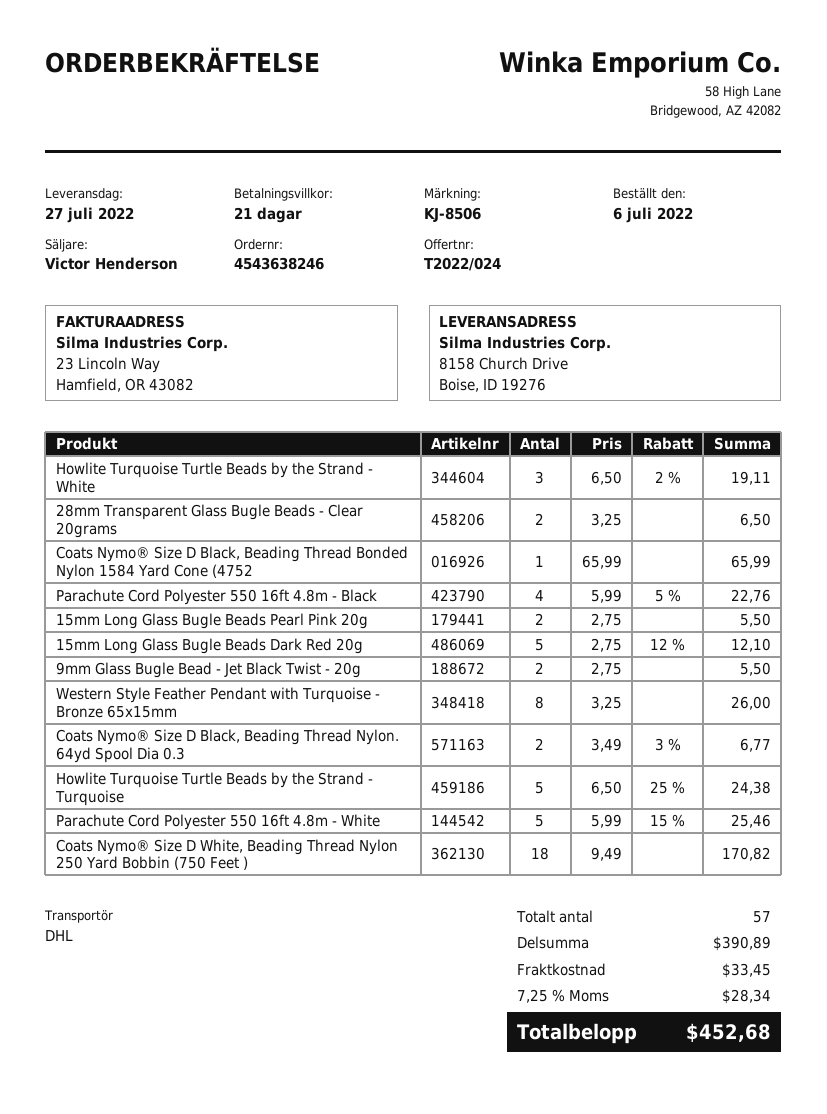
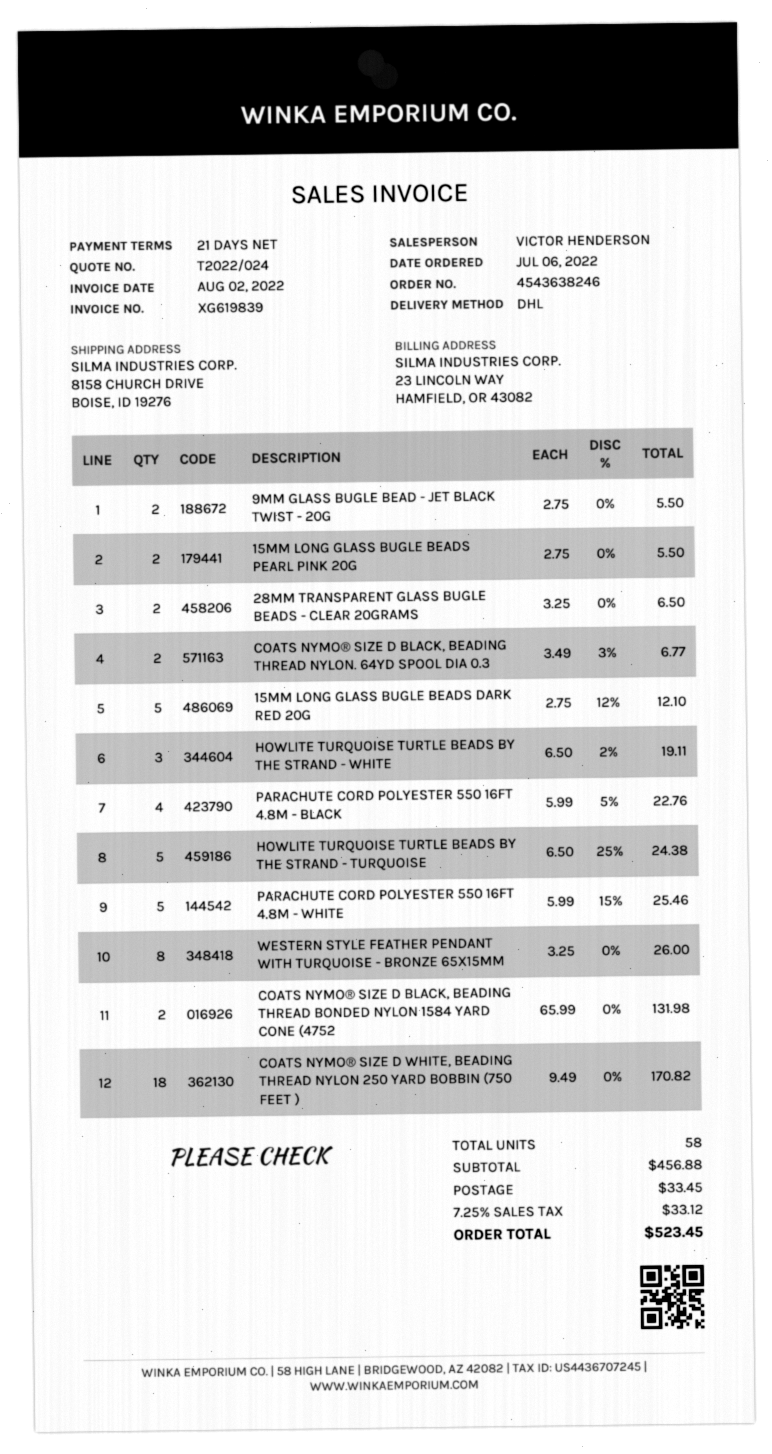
Coats Nymo® Size D Black, Beading Thread Bonded Nylon 1584 Yard Cone (4752: 1 x 65.99 = 65.99 -> 2 x 65.99 = 131.98
total quantity: 57 -> 58
subtotal: 390.89 -> 456.88
tax: 7.25% = 28.34 -> 7.25% = 33.12
total: 452.68 -> 523.45

